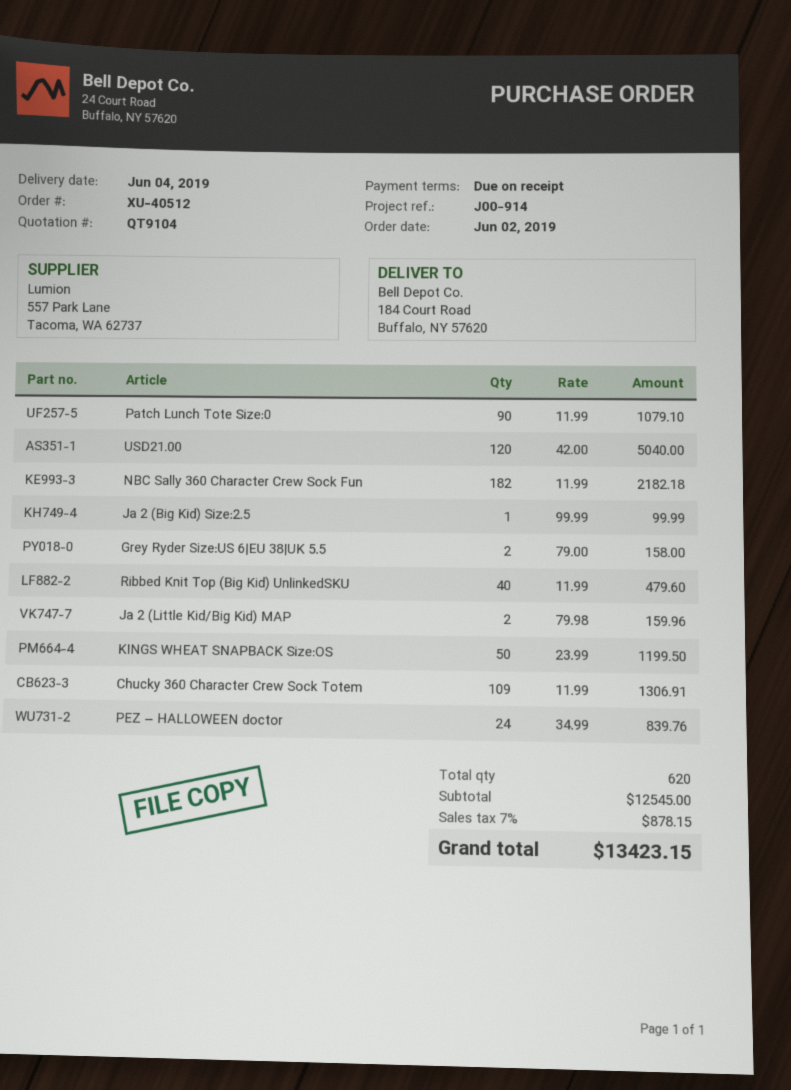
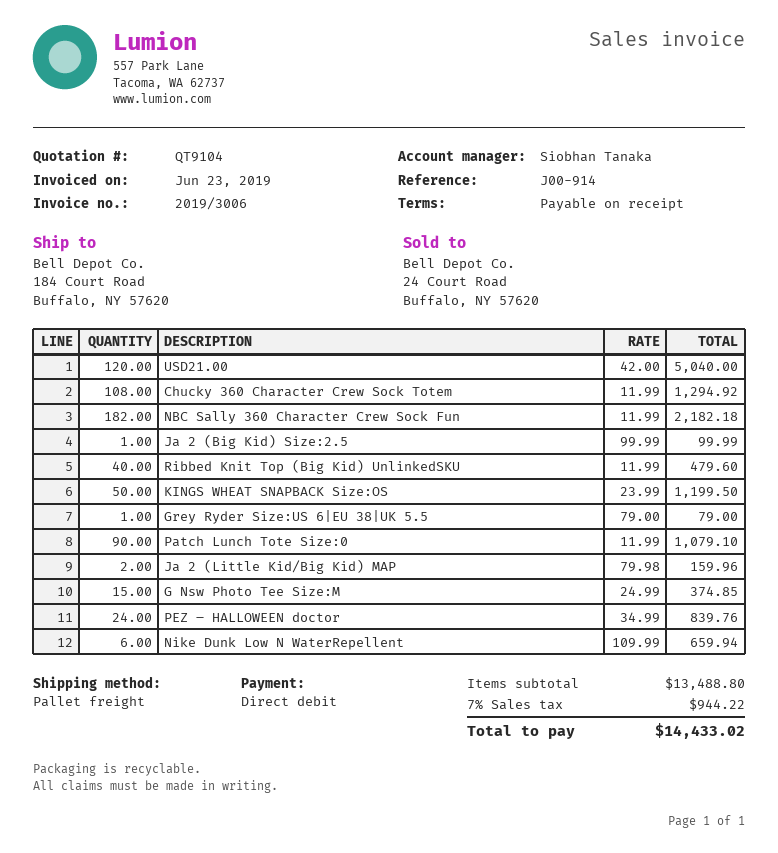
Grey Ryder Size:US 6|EU 38|UK 5.5: 2 x 79.00 = 158.00 -> 1 x 79.00 = 79.00
Chucky 360 Character Crew Sock Totem: 109 x 11.99 = 1306.91 -> 108 x 11.99 = 1294.92
G Nsw Photo Tee Size:M: none -> 15 x 24.99 = 374.85
Nike Dunk Low N WaterRepellent: none -> 6 x 109.99 = 659.94
subtotal: 12545.00 -> 13488.80
tax: 7% = 878.15 -> 7% = 944.22
total: 13423.15 -> 14433.02

